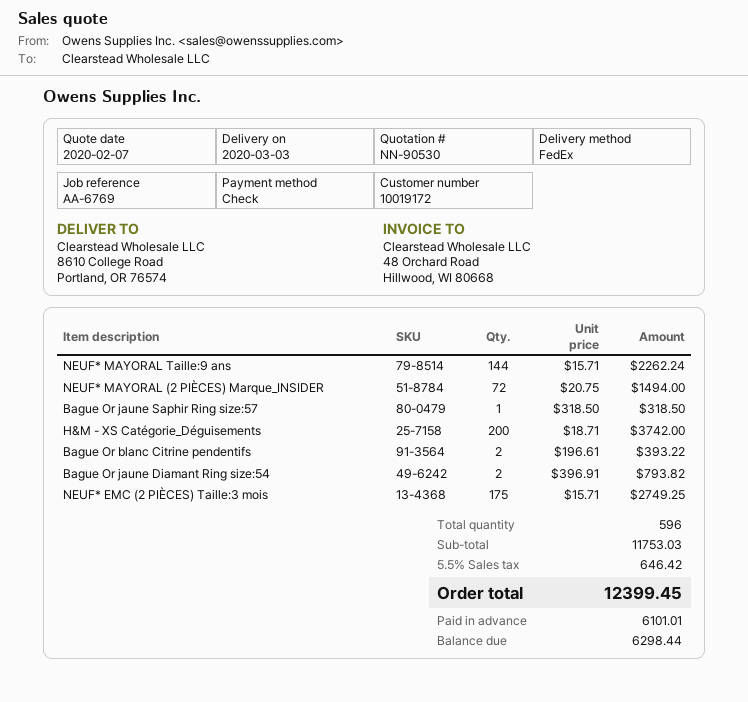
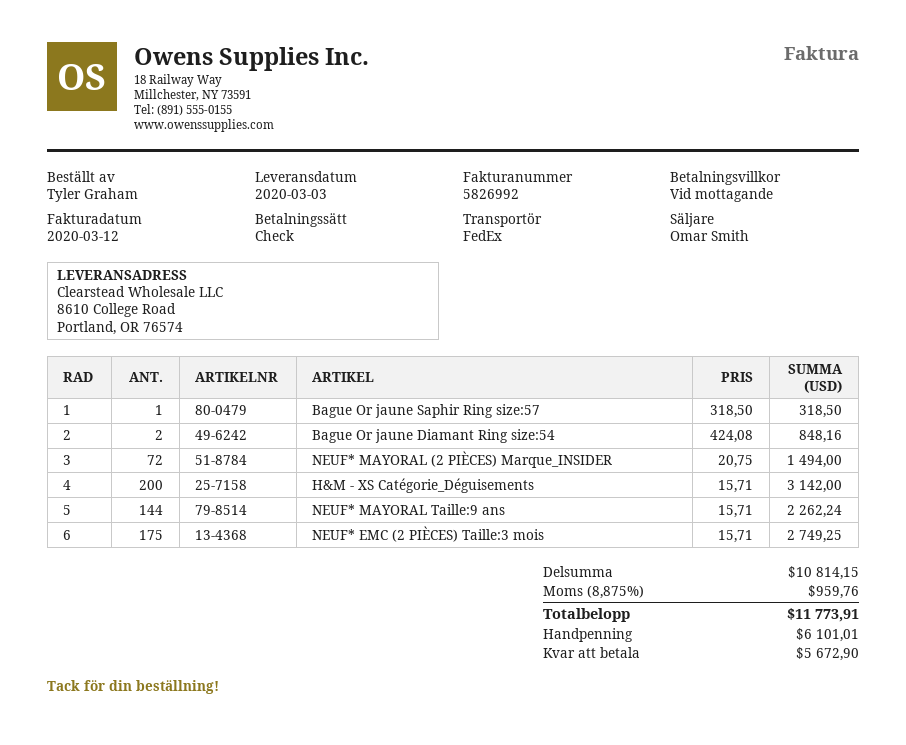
H&M - XS Catégorie_Déguisements: 200 x 18.71 = 3742.00 -> 200 x 15.71 = 3142.00
Bague Or blanc Citrine pendentifs: 2 x 196.61 = 393.22 -> none
Bague Or jaune Diamant Ring size:54: 2 x 396.91 = 793.82 -> 2 x 424.08 = 848.16
subtotal: 11753.03 -> 10814.15
tax: 5.5% = 646.42 -> 8.875% = 959.76
total: 12399.45 -> 11773.91
balance: 6298.44 -> 5672.90

